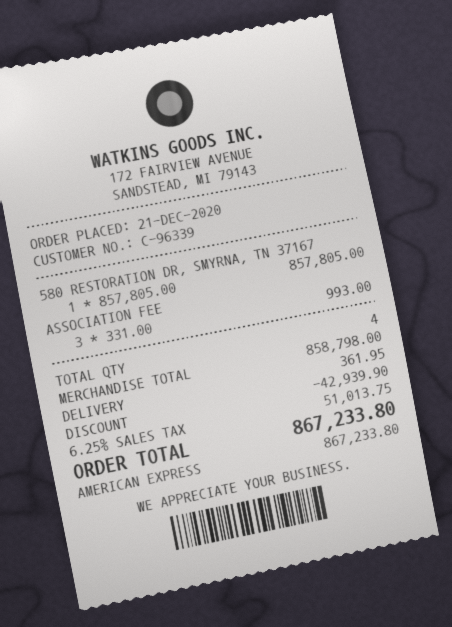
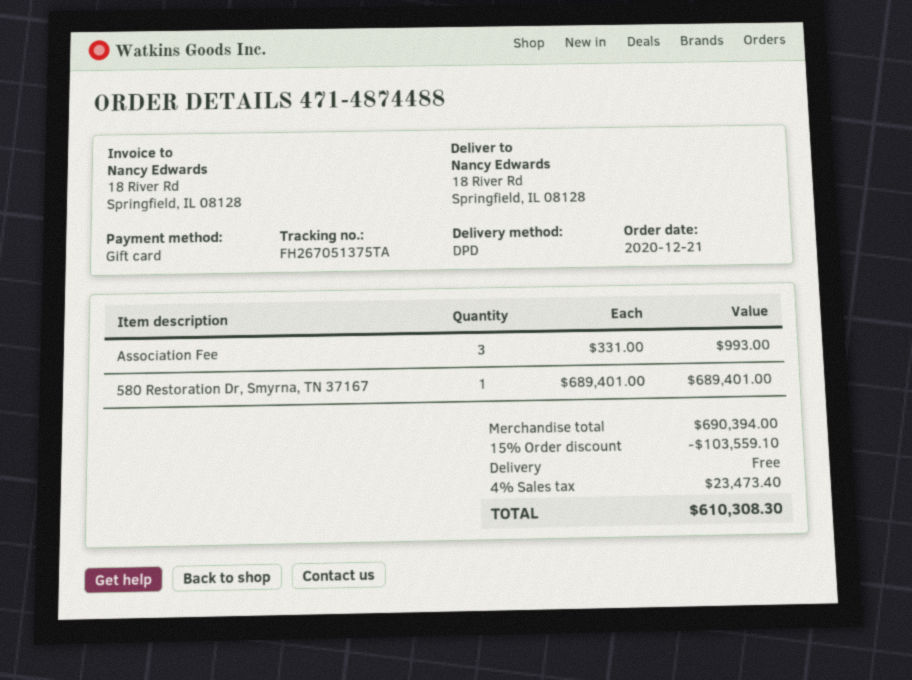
payment method: American Express -> gift card
580 RESTORATION DR, SMYRNA, TN 37167: 1 x 857805.00 = 857805.00 -> 1 x 689401.00 = 689401.00
subtotal: 858798.00 -> 690394.00
discount: 42939.90 -> 103559.10
shipping: 361.95 -> 0.00
tax: 6.25% = 51013.75 -> 4% = 23473.40
total: 867233.80 -> 610308.30

